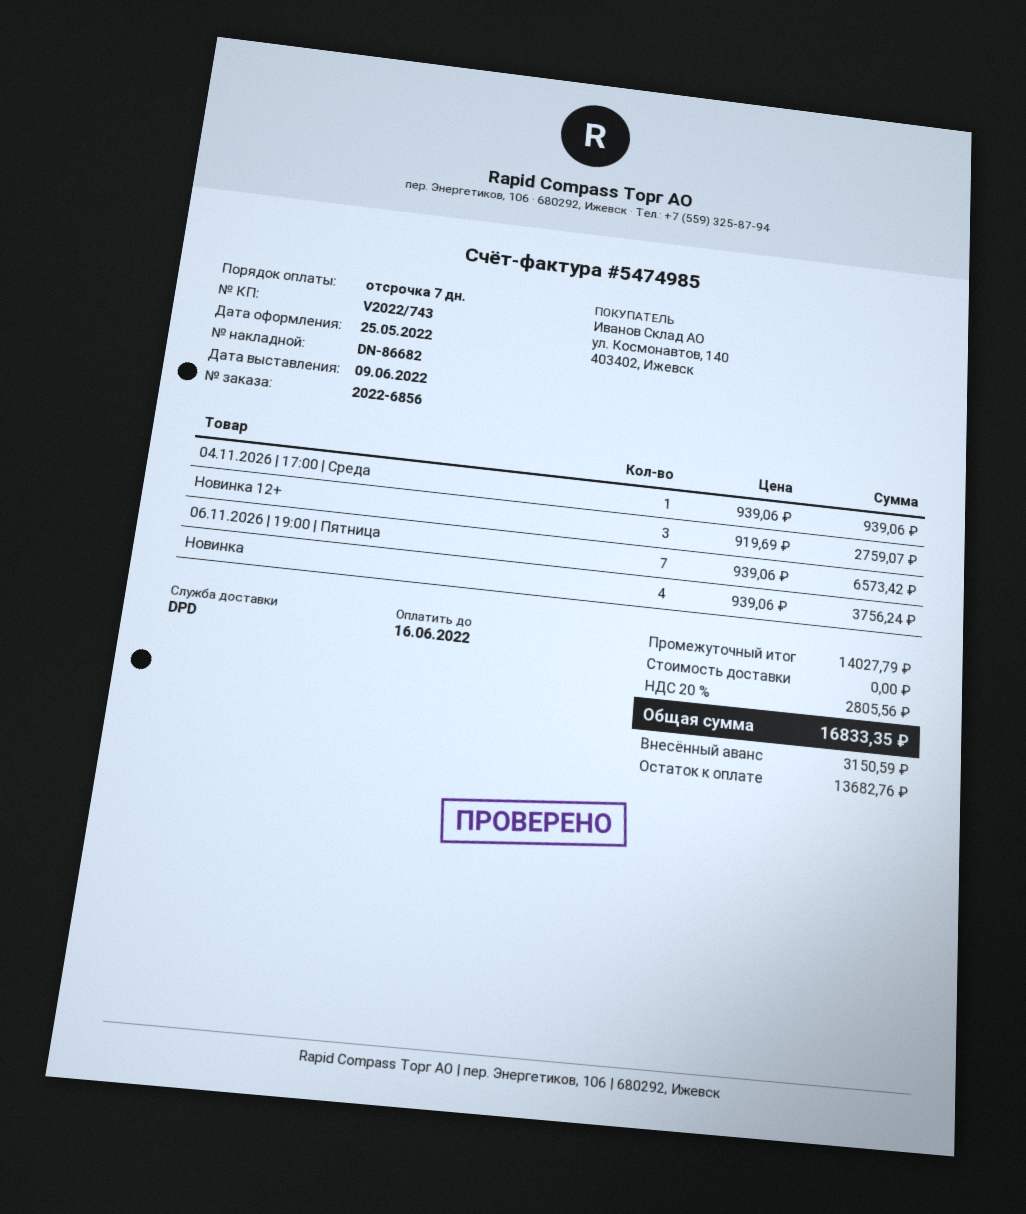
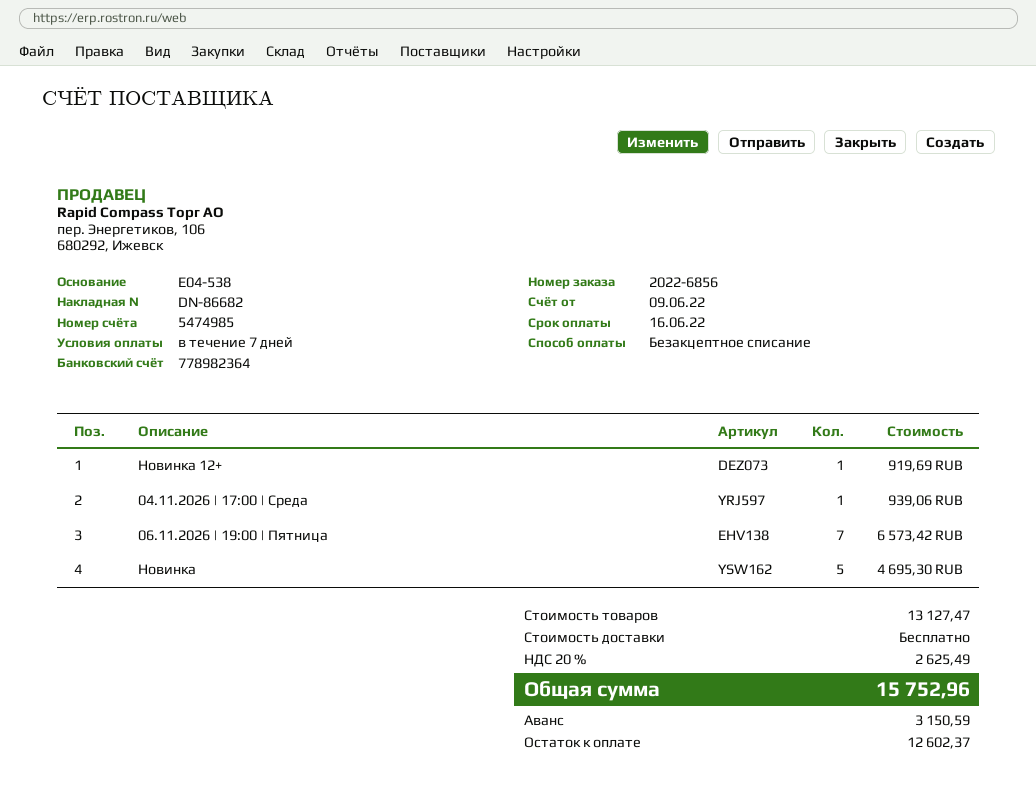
Новинка 12+: 3 for 2759.07 -> 1 for 919.69
Новинка: 4 for 3756.24 -> 5 for 4695.30
subtotal: 14027.79 -> 13127.47
tax: 20% = 2805.56 -> 20% = 2625.49
total: 16833.35 -> 15752.96
balance: 13682.76 -> 12602.37

